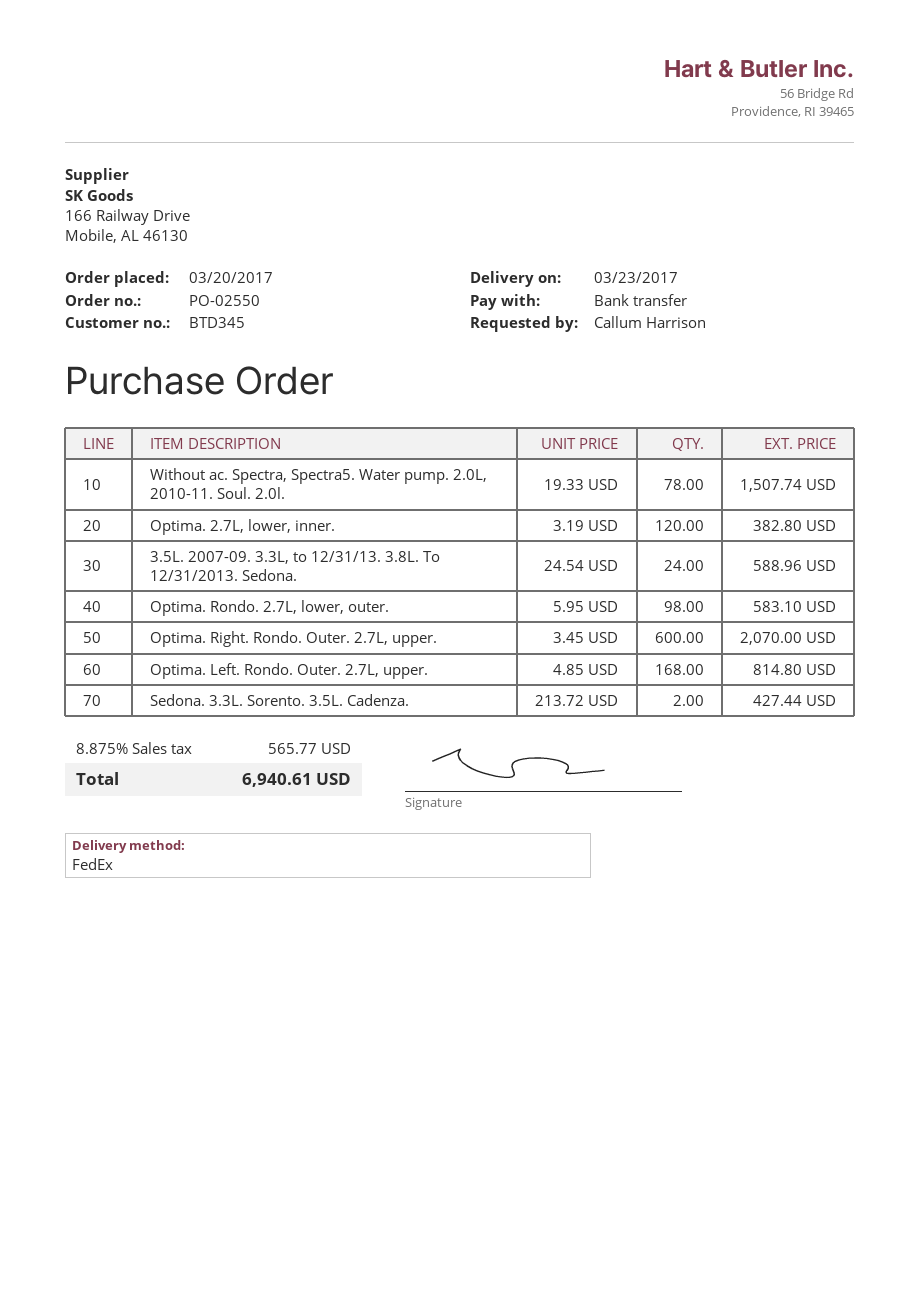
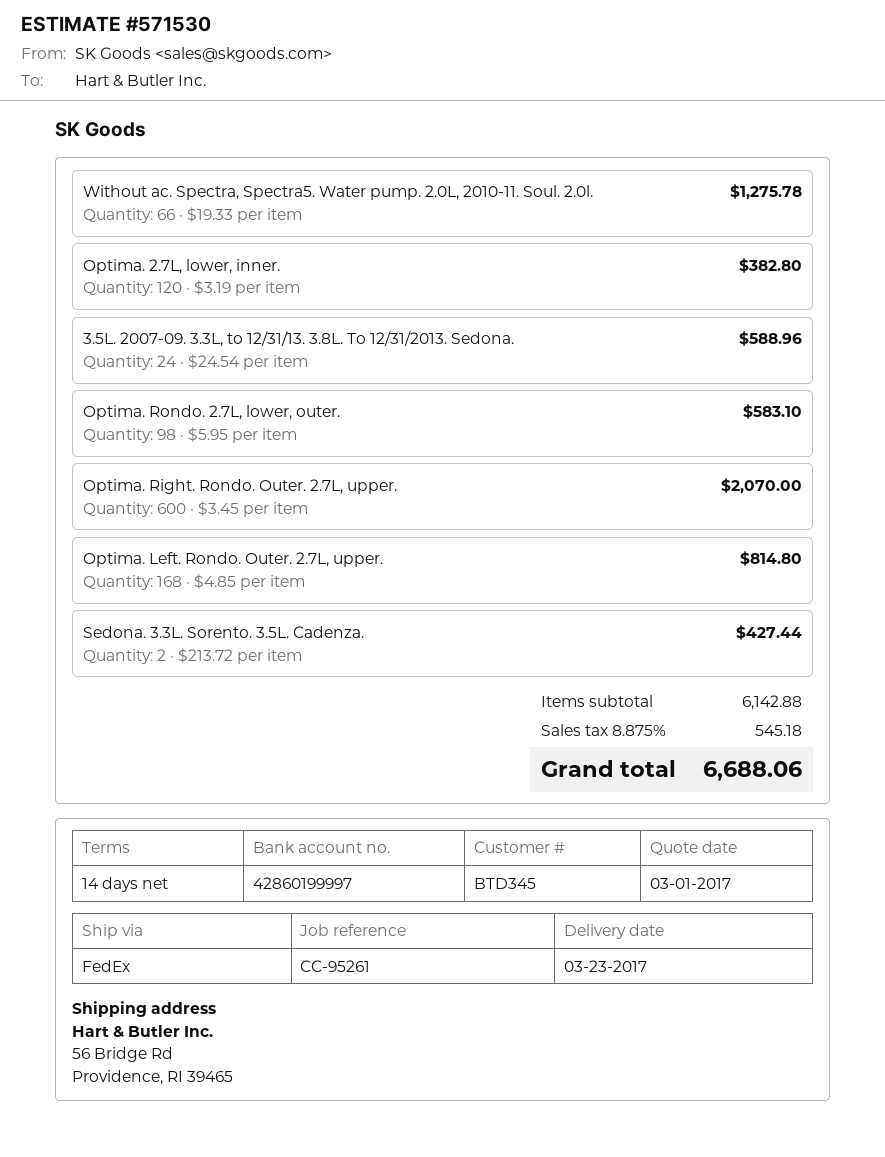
Without ac. Spectra, Spectra5. Water pump. 2.0L, 2010-11. Soul. 2.0l.: 78 x 19.33 = 1507.74 -> 66 x 19.33 = 1275.78
tax: 8.875% = 565.77 -> 8.875% = 545.18
total: 6940.61 -> 6688.06

